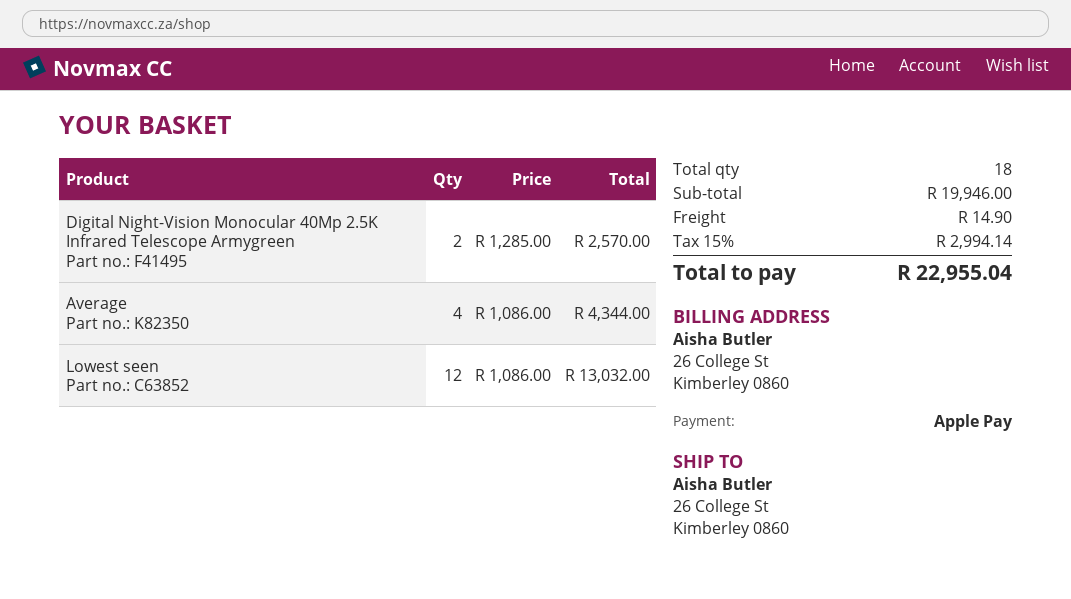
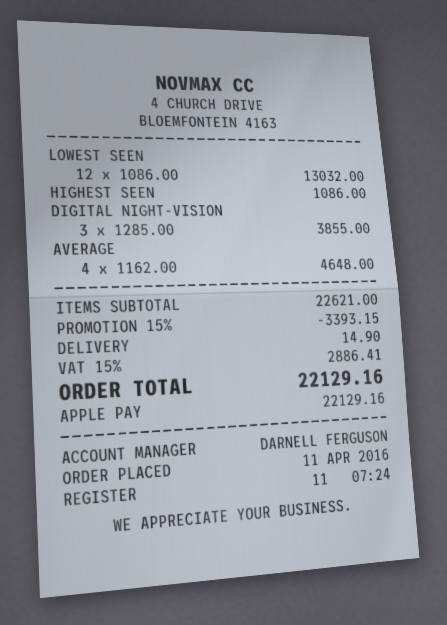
Digital Night-Vision Monocular 40Mp 2.5K Infrared Telescope Armygreen: 2 x 1285.00 = 2570.00 -> 3 x 1285.00 = 3855.00
Average: 4 x 1086.00 = 4344.00 -> 4 x 1162.00 = 4648.00
HIGHEST SEEN: none -> 1 x 1086.00 = 1086.00
subtotal: 19946.00 -> 22621.00
discount: none -> 15% = 3393.15
tax: 15% = 2994.14 -> 15% = 2886.41
total: 22955.04 -> 22129.16

